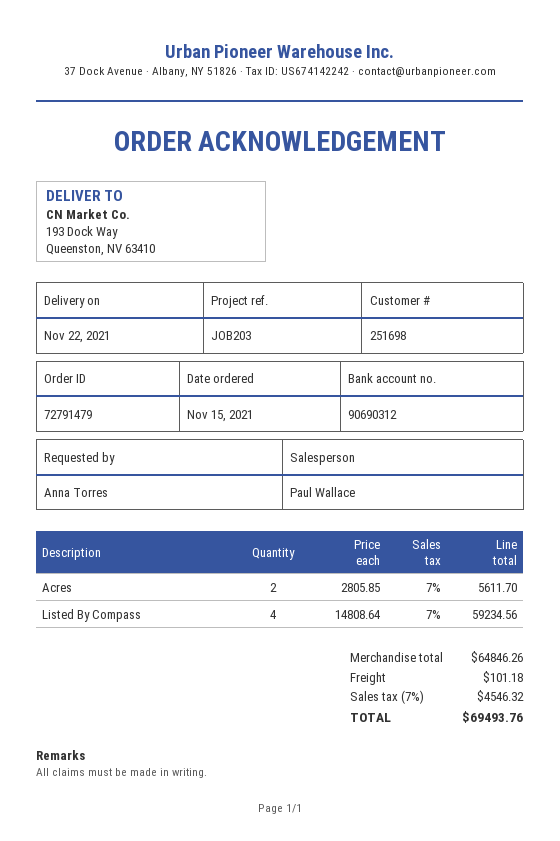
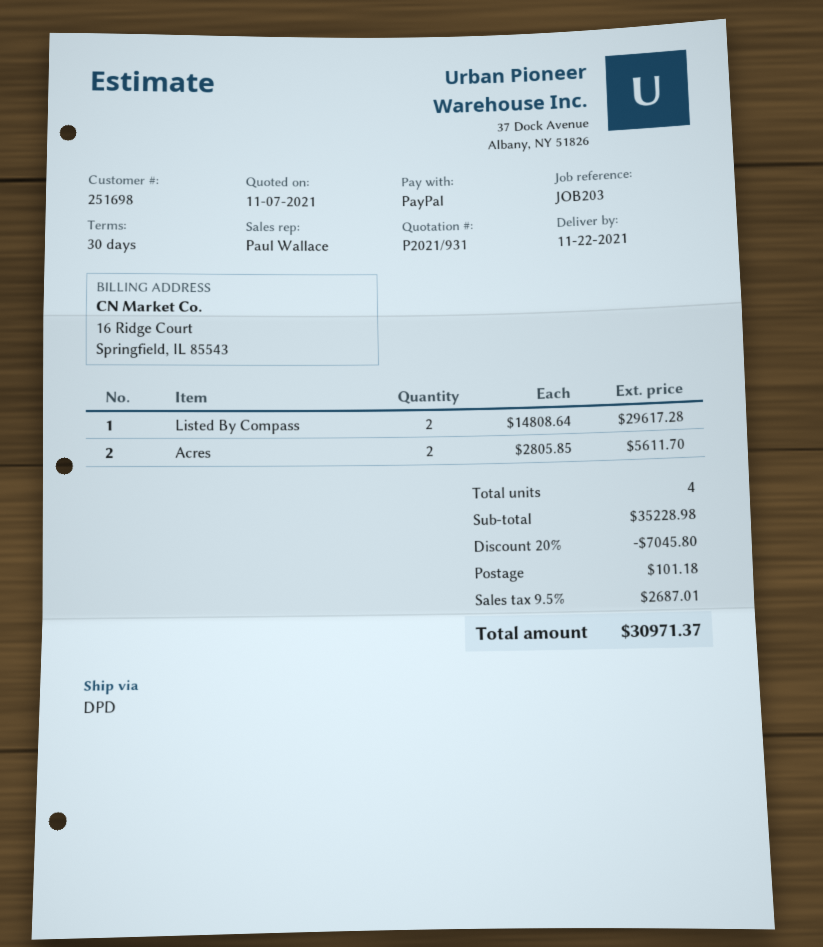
Listed By Compass: 4 x 14808.64 = 59234.56 -> 2 x 14808.64 = 29617.28
subtotal: 64846.26 -> 35228.98
discount: none -> 20% = 7045.80
tax: 7% = 4546.32 -> 9.5% = 2687.01
total: 69493.76 -> 30971.37

